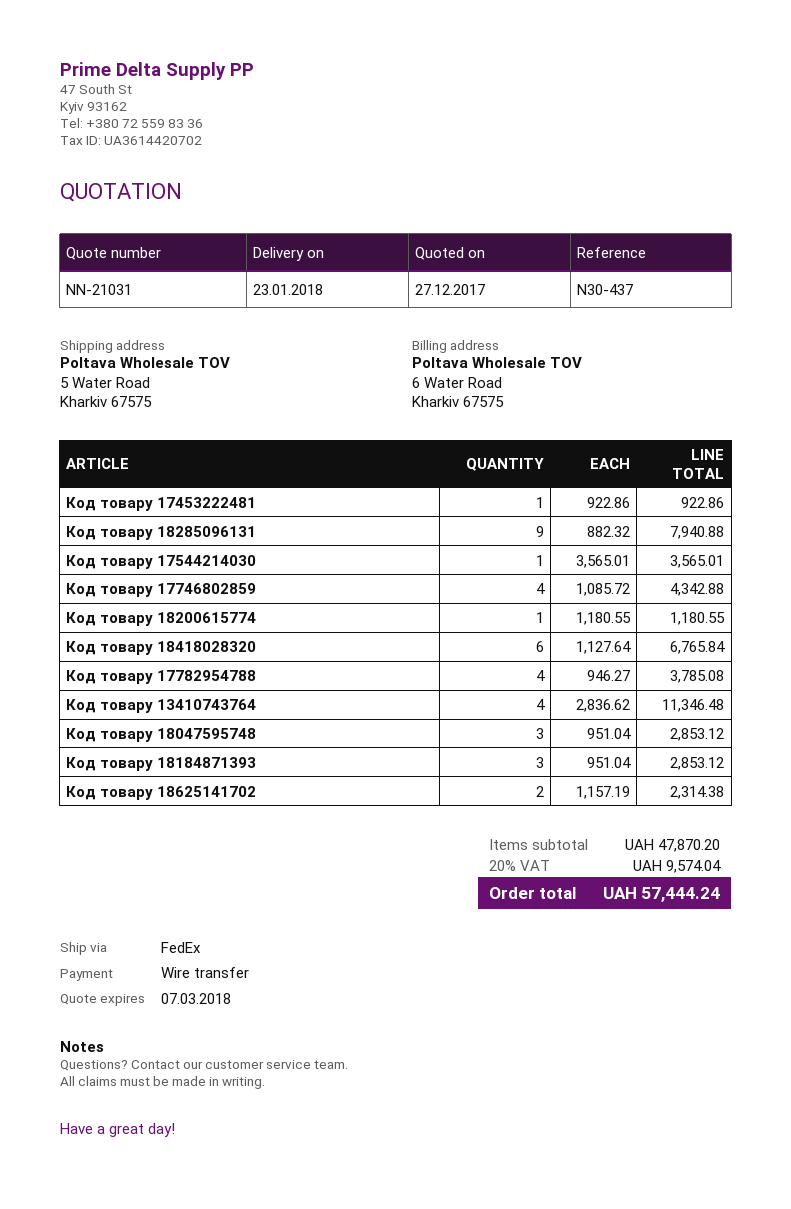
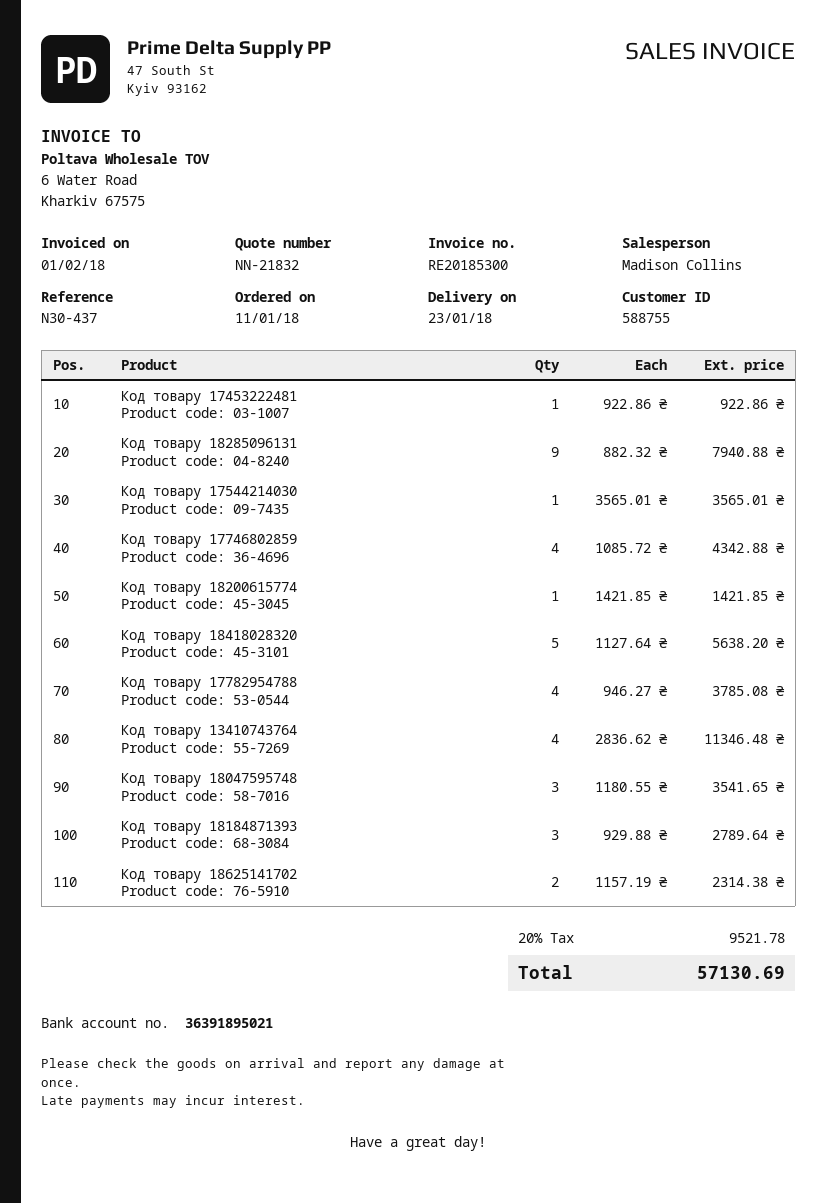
quote number: NN-21031 -> NN-21832
Код товару 18200615774: 1 x 1180.55 = 1180.55 -> 1 x 1421.85 = 1421.85
Код товару 18418028320: 6 x 1127.64 = 6765.84 -> 5 x 1127.64 = 5638.20
Код товару 18047595748: 3 x 951.04 = 2853.12 -> 3 x 1180.55 = 3541.65
Код товару 18184871393: 3 x 951.04 = 2853.12 -> 3 x 929.88 = 2789.64
tax: 20% = 9574.04 -> 20% = 9521.78
total: 57444.24 -> 57130.69

